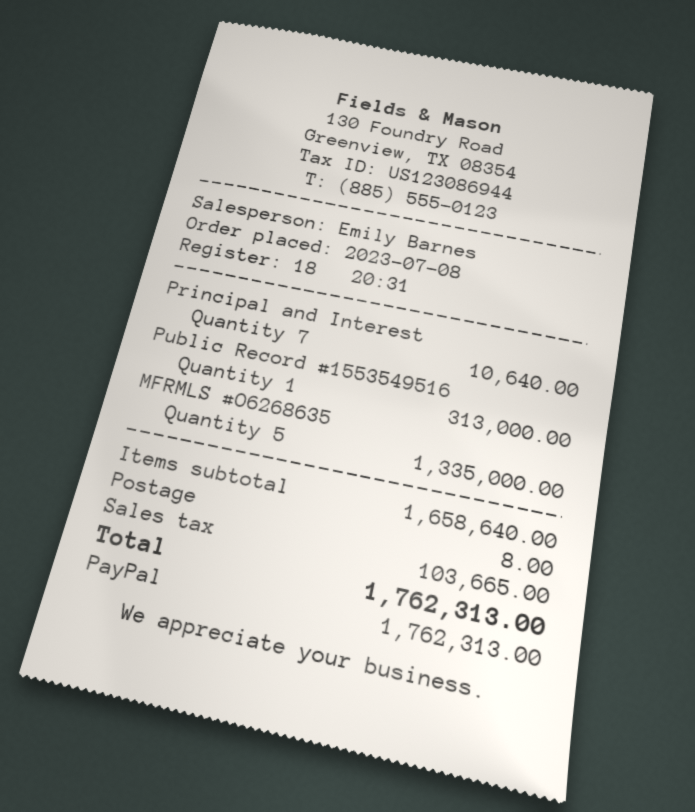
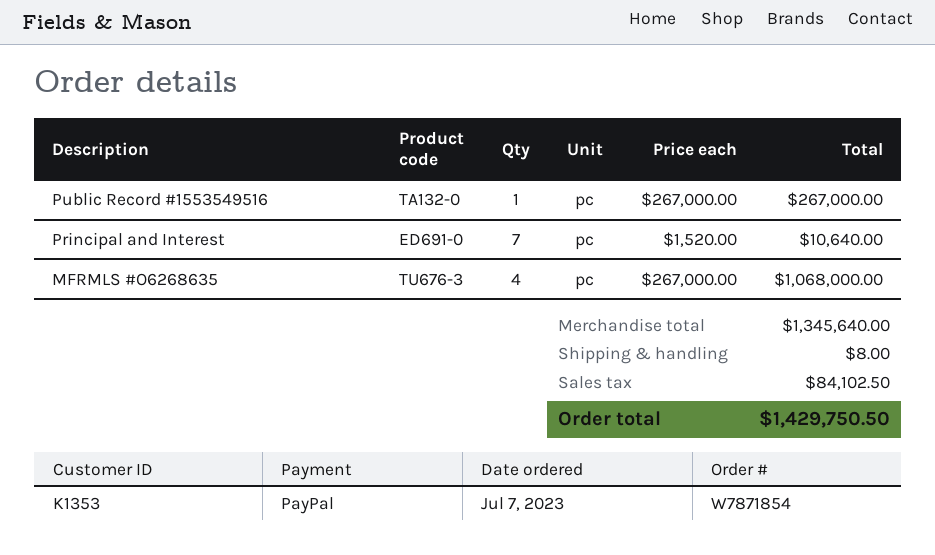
order date: 2023-07-08 -> 2023-07-07
Public Record #1553549516: 1 for 313000.00 -> 1 for 267000.00
MFRMLS #O6268635: 5 for 1335000.00 -> 4 for 1068000.00
subtotal: 1658640.00 -> 1345640.00
tax: 103665.00 -> 84102.50
total: 1762313.00 -> 1429750.50

